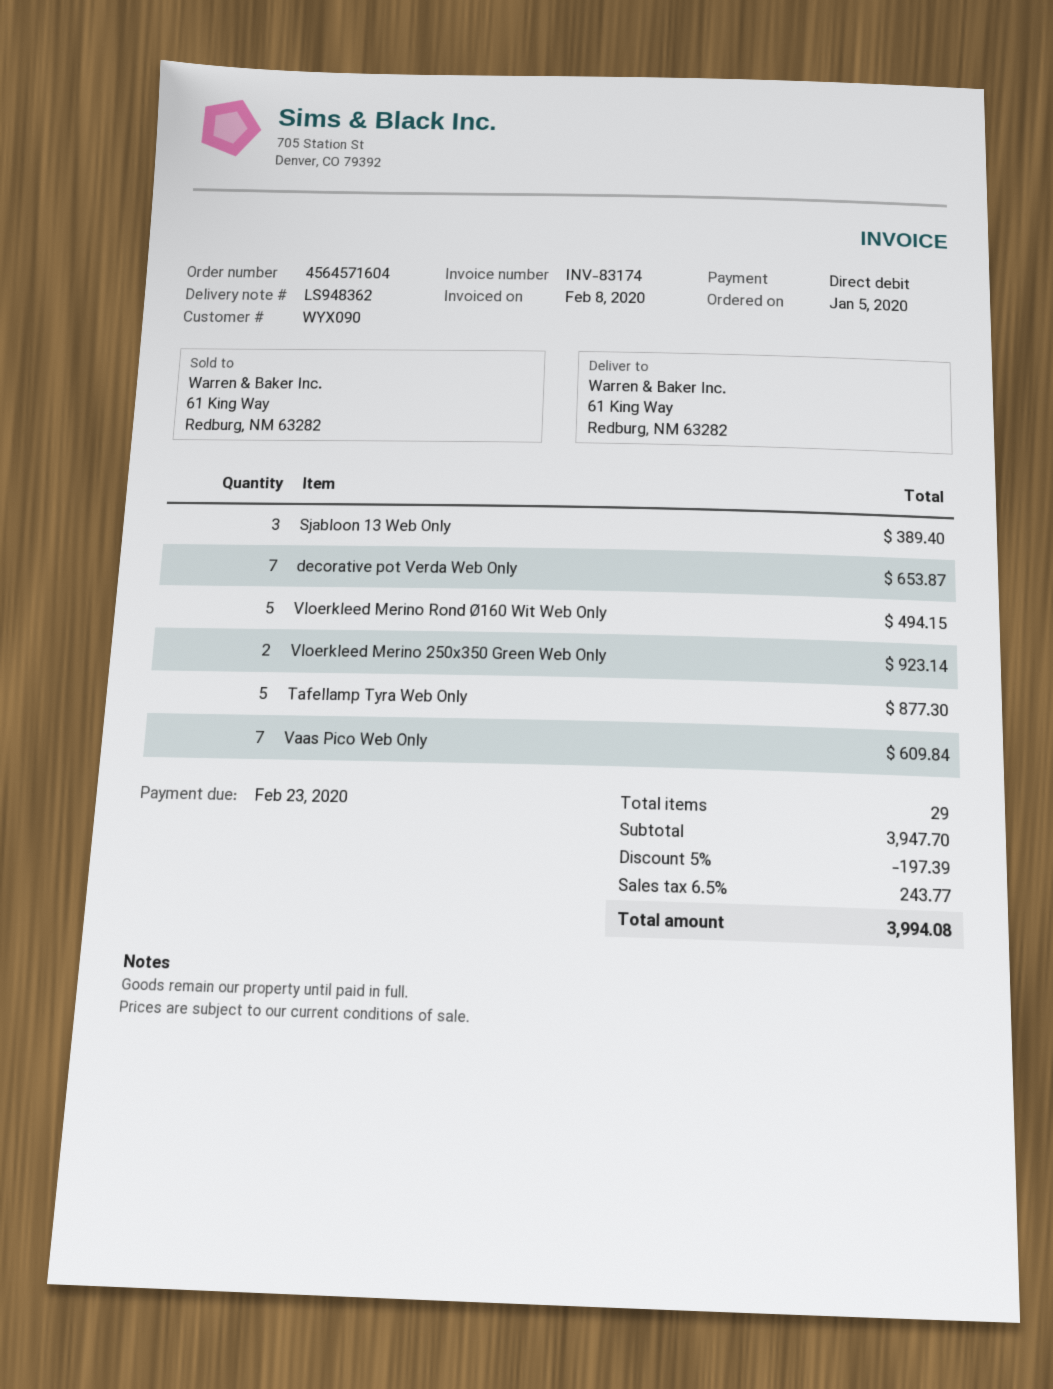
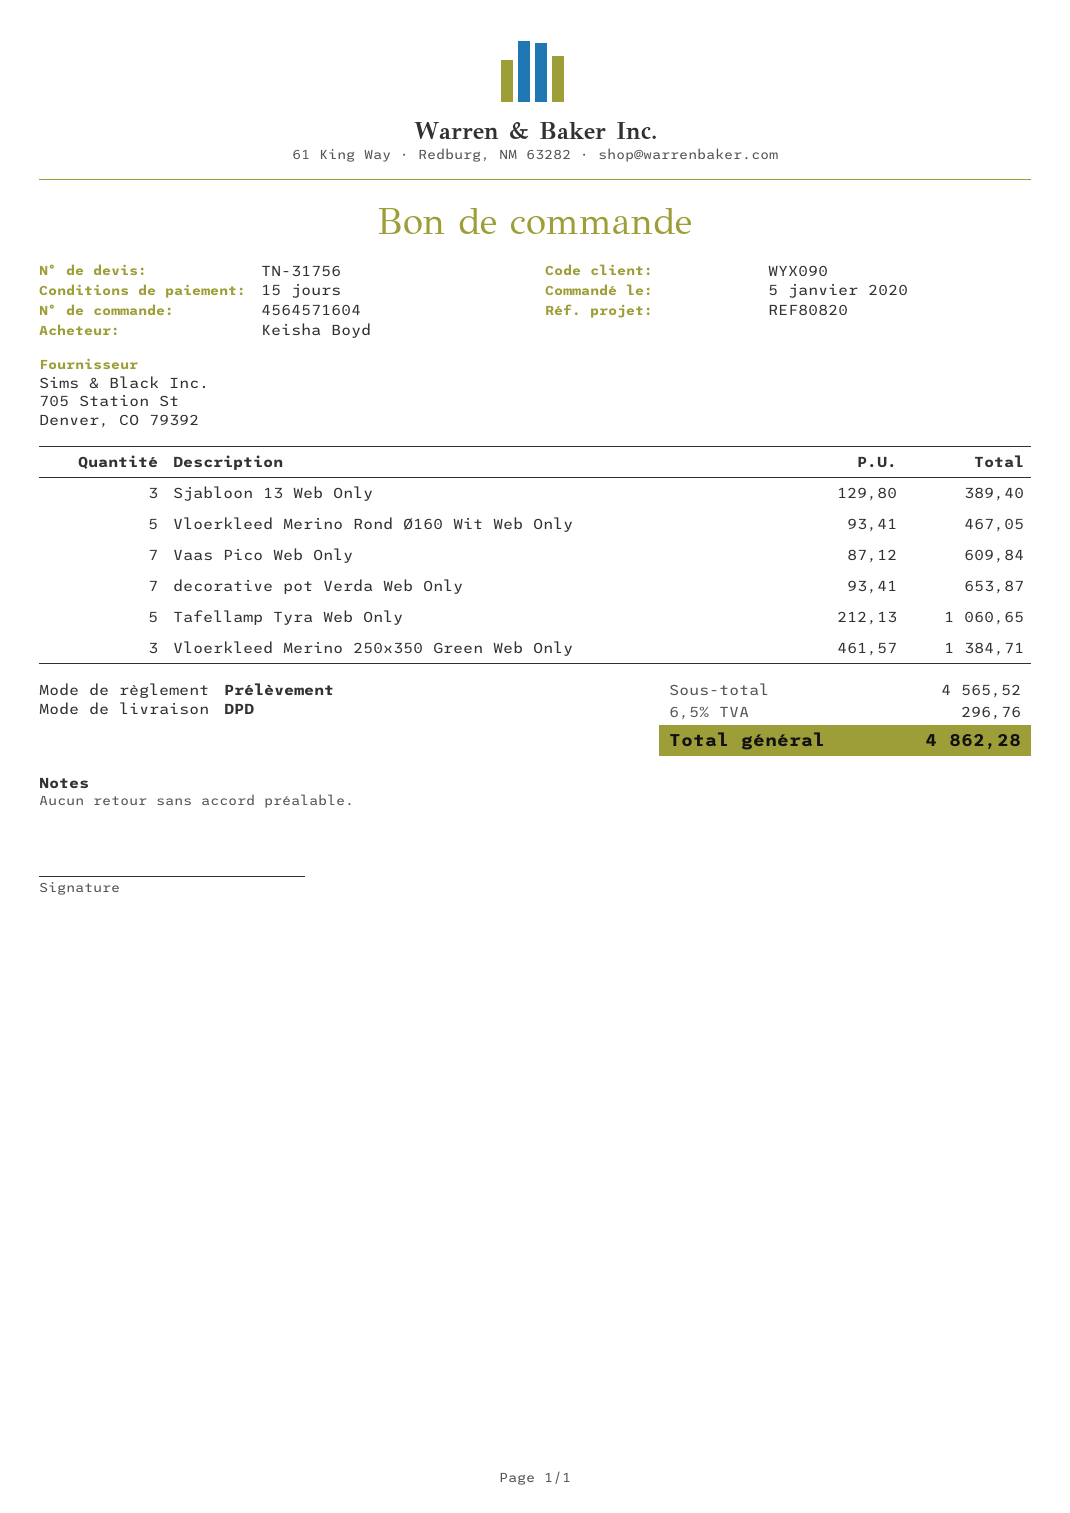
Vloerkleed Merino Rond Ø160 Wit Web Only: 5 for 494.15 -> 5 for 467.05
Vloerkleed Merino 250x350 Green Web Only: 2 for 923.14 -> 3 for 1384.71
Tafellamp Tyra Web Only: 5 for 877.30 -> 5 for 1060.65
subtotal: 3947.70 -> 4565.52
discount: 5% = 197.39 -> none
tax: 6.5% = 243.77 -> 6.5% = 296.76
total: 3994.08 -> 4862.28

